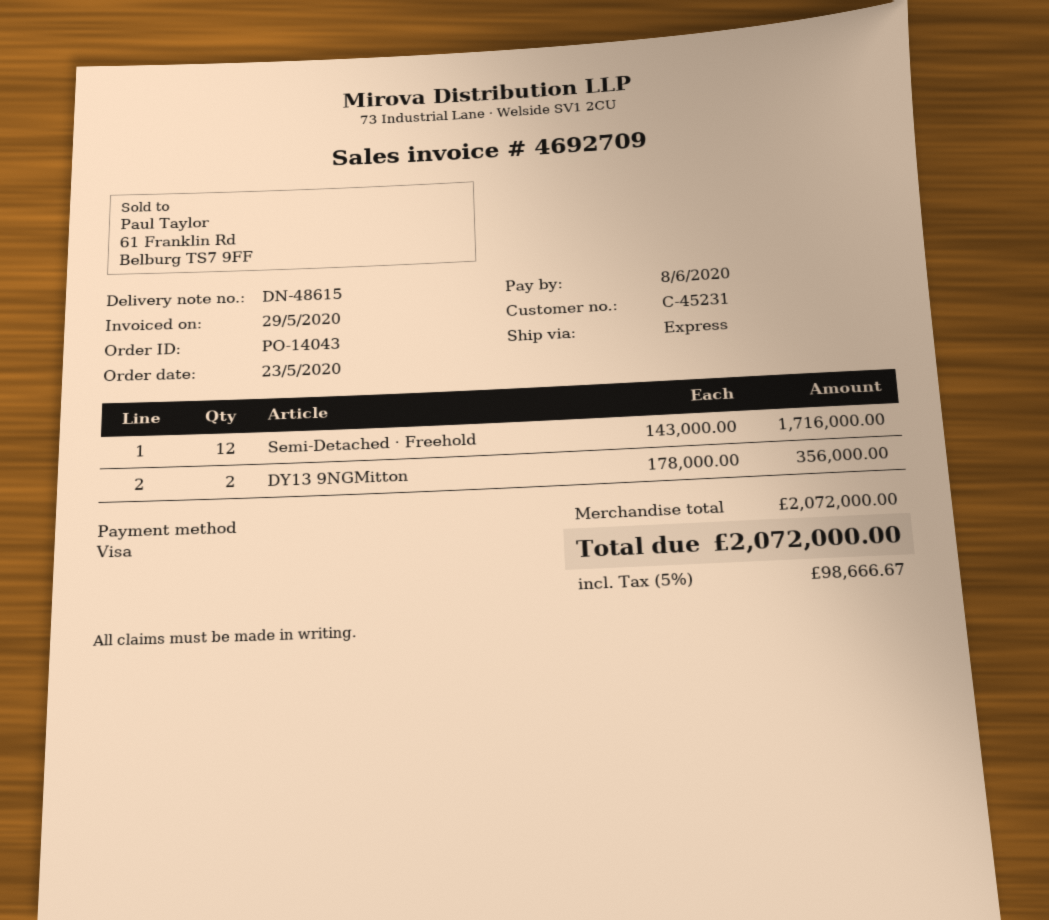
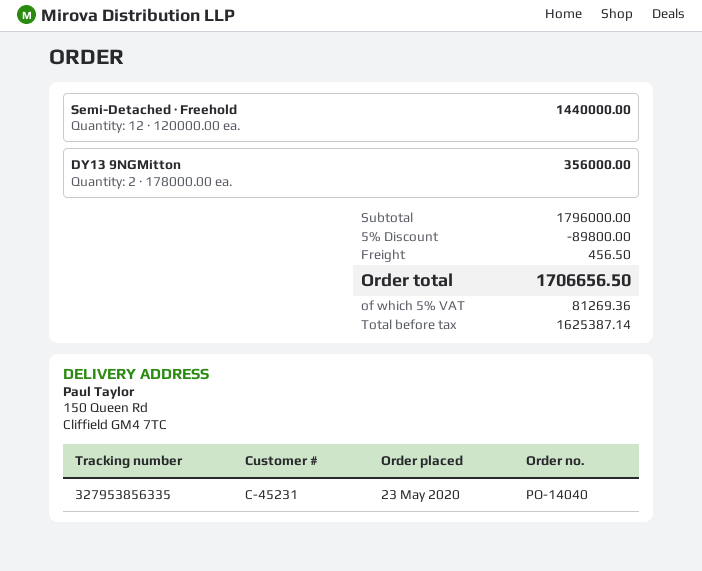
order number: PO-14043 -> PO-14040
Semi-Detached · Freehold: 12 x 143000.00 = 1716000.00 -> 12 x 120000.00 = 1440000.00
subtotal: 2072000.00 -> 1796000.00
discount: none -> 5% = 89800.00
shipping: none -> 456.50
tax: 5% = 98666.67 -> 5% = 81269.36
total: 2072000.00 -> 1706656.50

